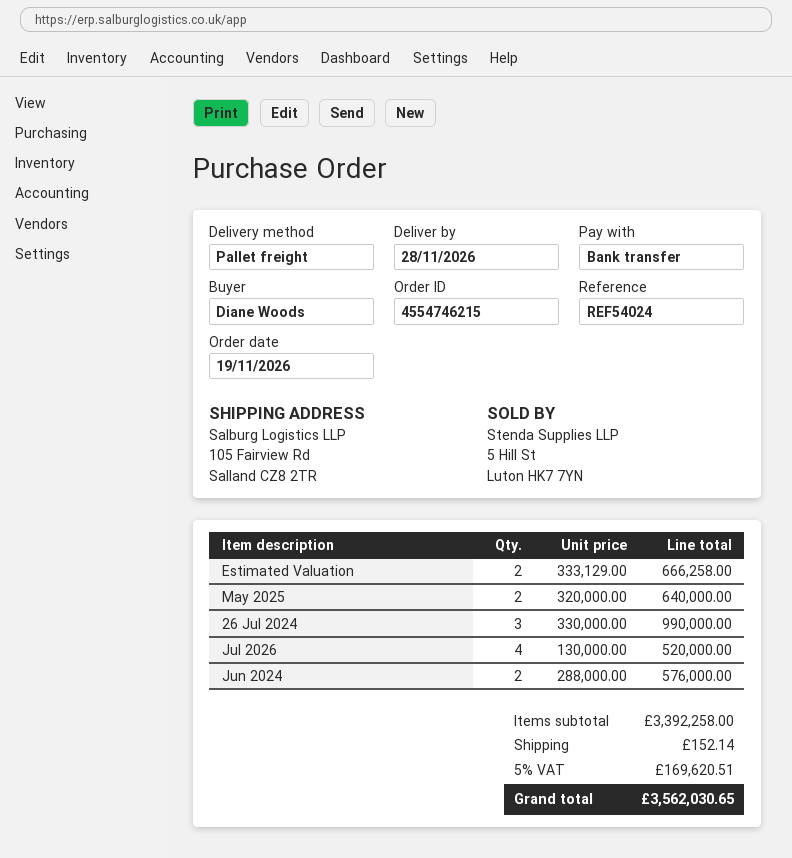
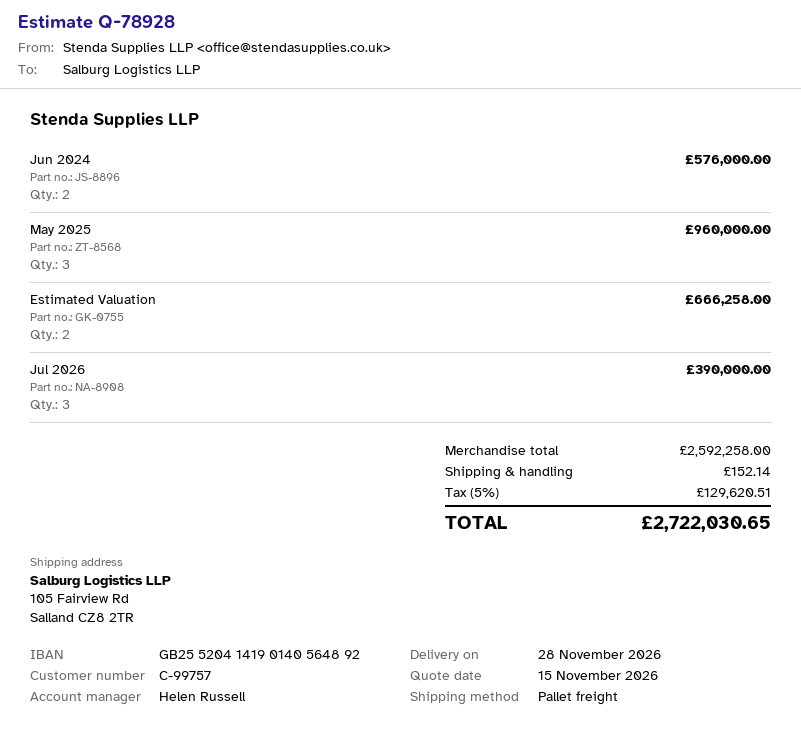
May 2025: 2 for 640000.00 -> 3 for 960000.00
26 Jul 2024: 3 for 990000.00 -> none
Jul 2026: 4 for 520000.00 -> 3 for 390000.00
subtotal: 3392258.00 -> 2592258.00
tax: 5% = 169620.51 -> 5% = 129620.51
total: 3562030.65 -> 2722030.65

